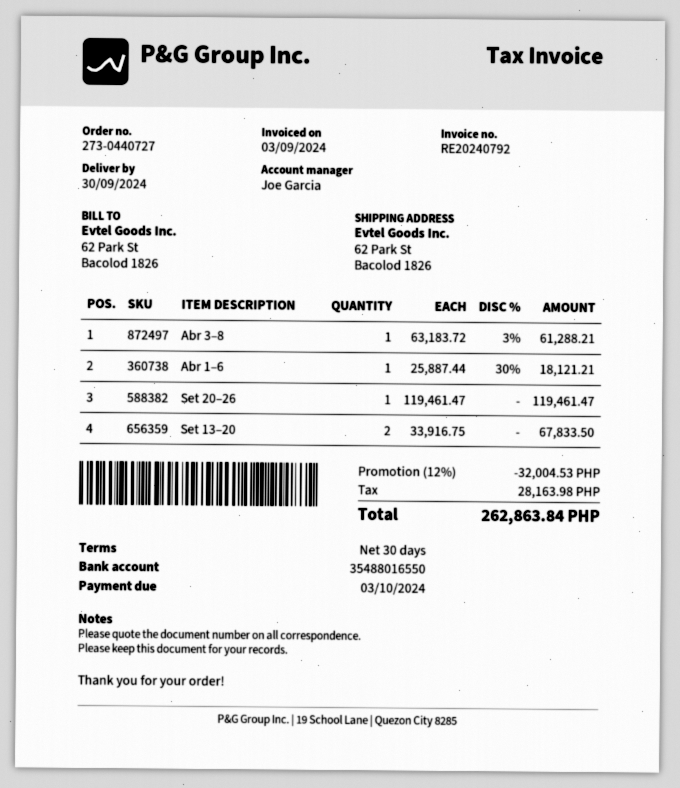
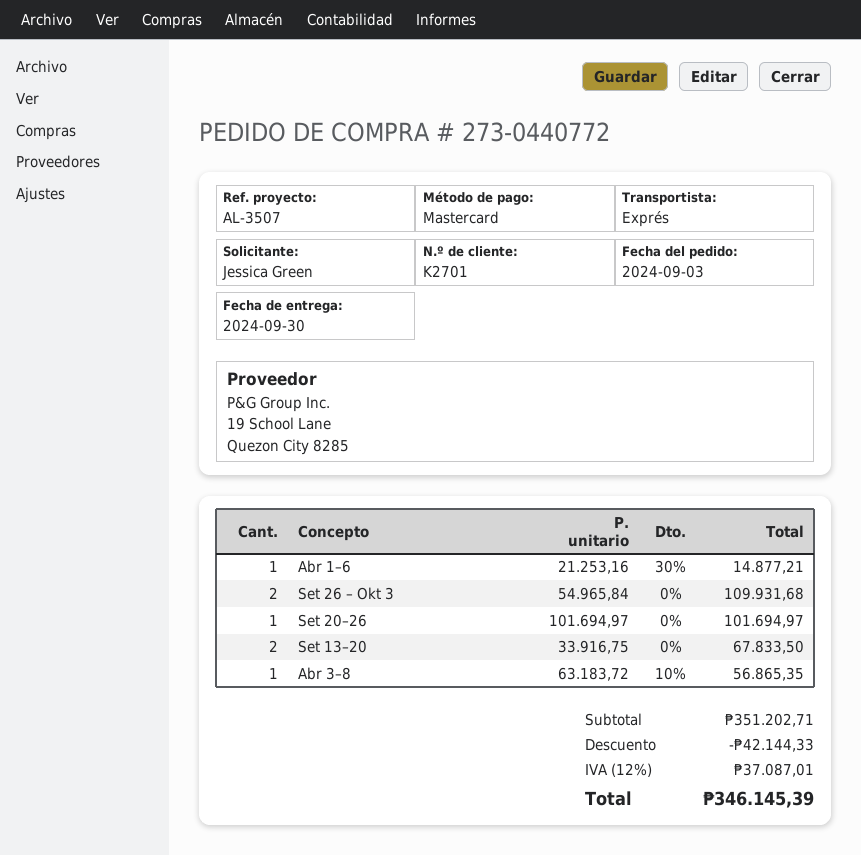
order number: 273-0440727 -> 273-0440772
Abr 3–8: 1 x 63183.72 - 3% = 61288.21 -> 1 x 63183.72 - 10% = 56865.35
Abr 1–6: 1 x 25887.44 - 30% = 18121.21 -> 1 x 21253.16 - 30% = 14877.21
Set 20–26: 1 x 119461.47 = 119461.47 -> 1 x 101694.97 = 101694.97
Set 26 – Okt 3: none -> 2 x 54965.84 = 109931.68
discount: 32004.53 -> 42144.33
tax: 28163.98 -> 37087.01
total: 262863.84 -> 346145.39

